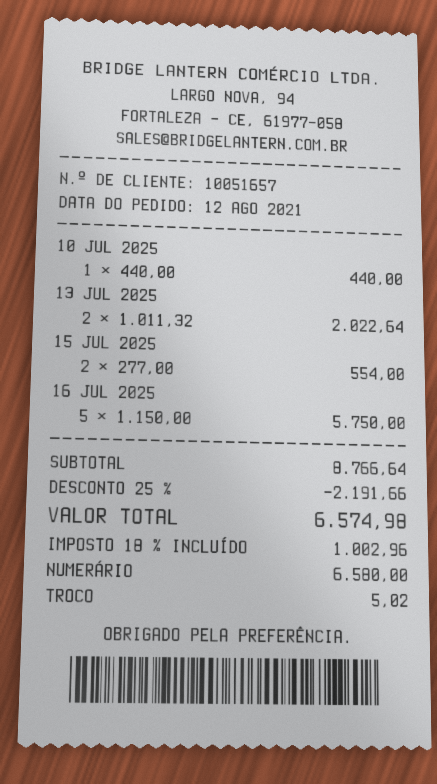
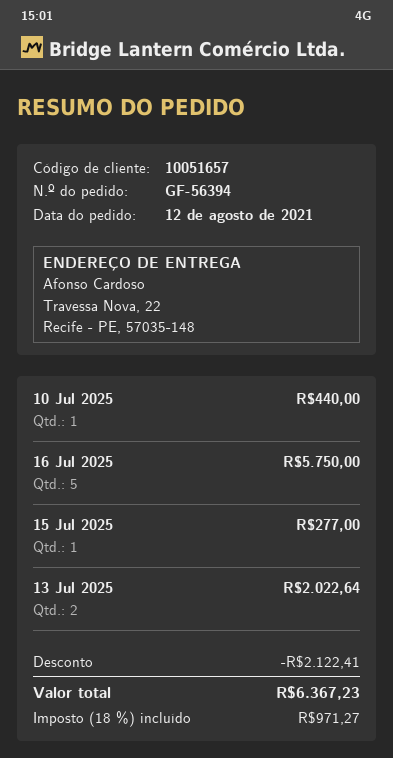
15 JUL 2025: 2 for 554.00 -> 1 for 277.00
discount: 2191.66 -> 2122.41
tax: 18% = 1002.96 -> 18% = 971.27
total: 6574.98 -> 6367.23

